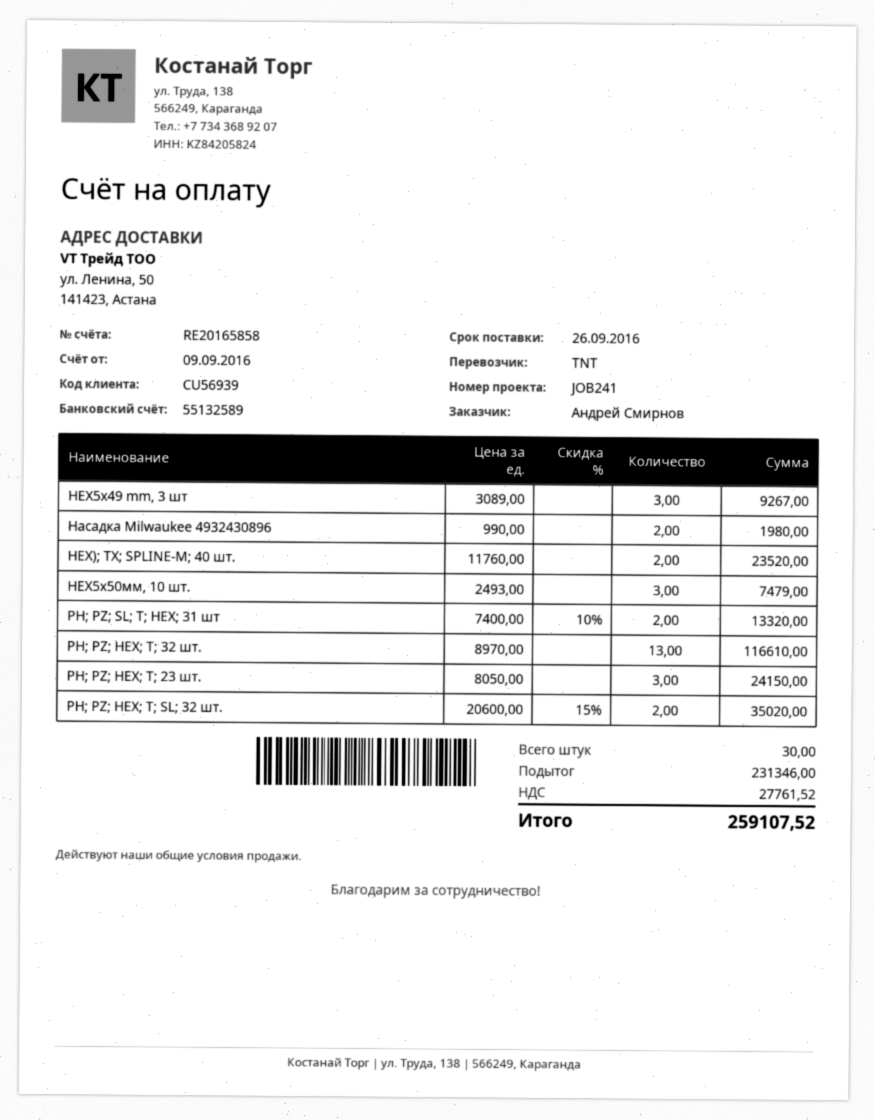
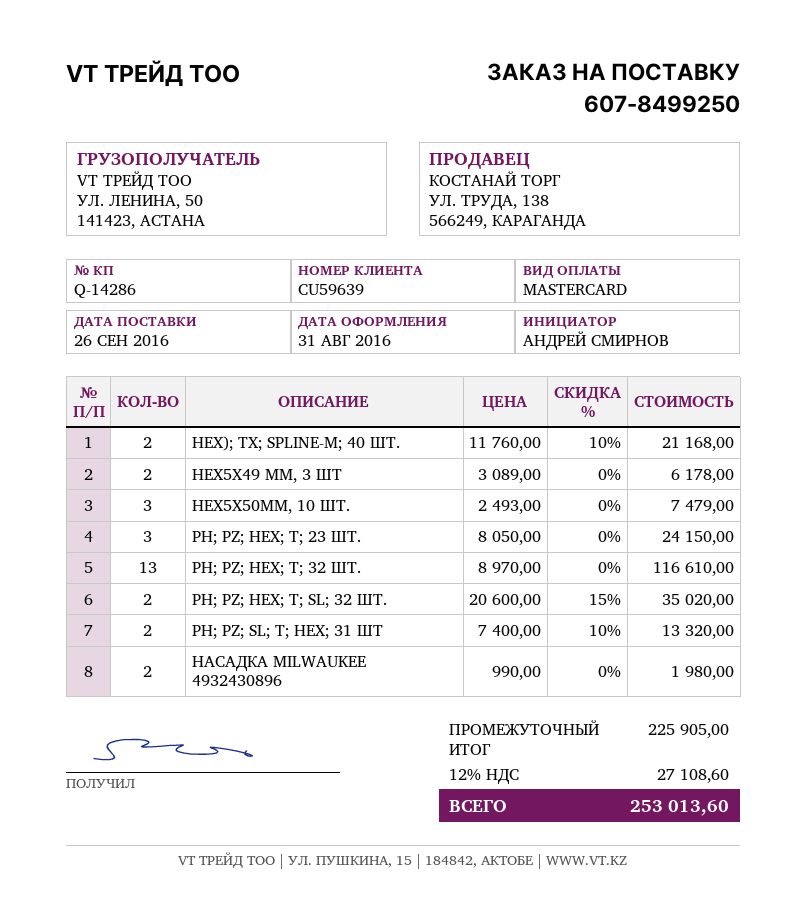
customer number: CU56939 -> CU59639
HEX5x49 mm, 3 шт: 3 x 3089.00 = 9267.00 -> 2 x 3089.00 = 6178.00
HEX); TХ; SPLINE-М; 40 шт.: 2 x 11760.00 = 23520.00 -> 2 x 11760.00 - 10% = 21168.00
subtotal: 231346.00 -> 225905.00
tax: 27761.52 -> 27108.60
total: 259107.52 -> 253013.60

